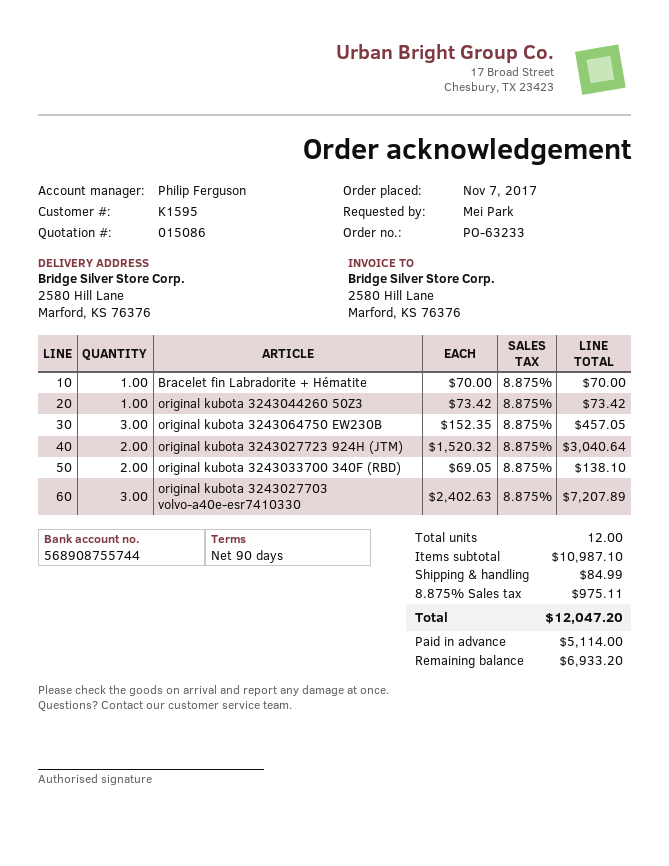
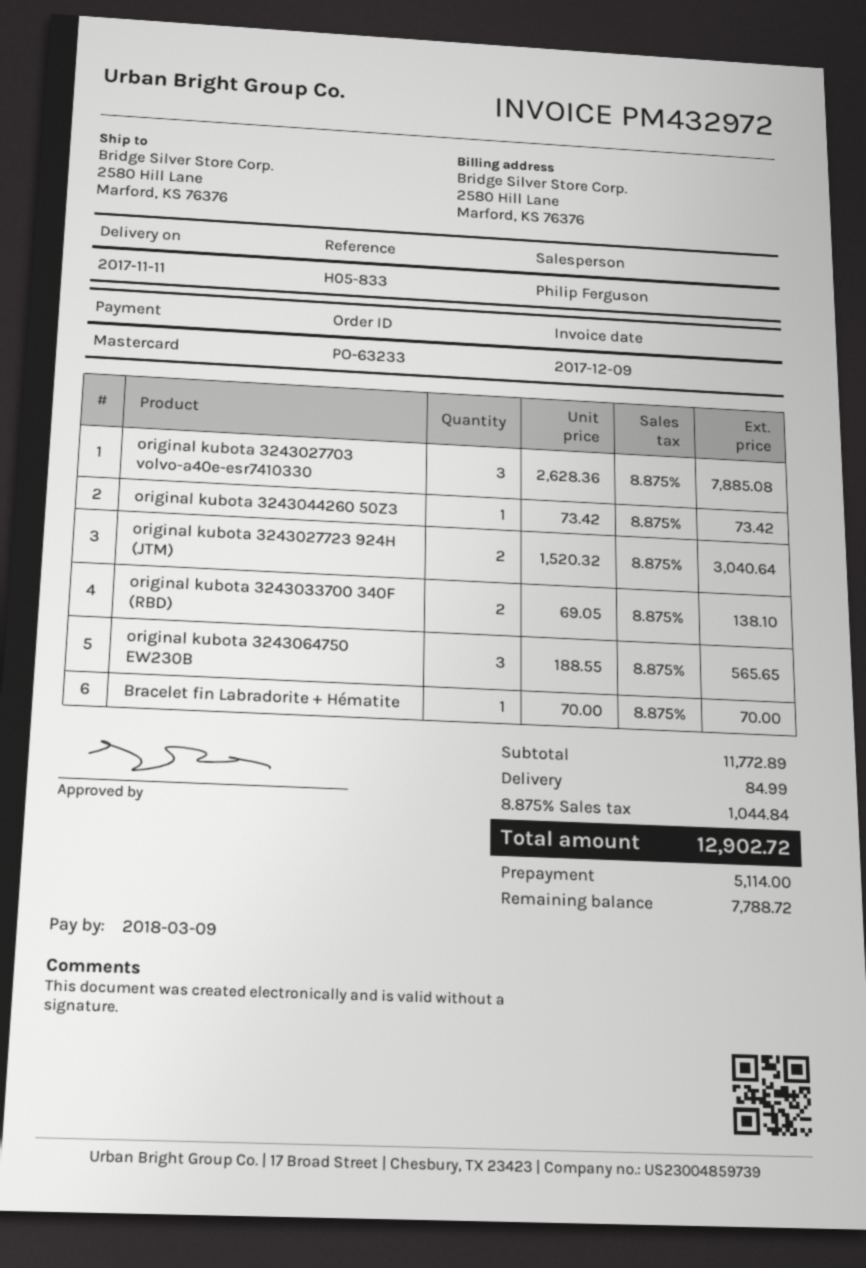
original kubota 3243064750 EW230B: 3 x 152.35 = 457.05 -> 3 x 188.55 = 565.65
original kubota 3243027703 volvo-a40e-esr7410330: 3 x 2402.63 = 7207.89 -> 3 x 2628.36 = 7885.08
subtotal: 10987.10 -> 11772.89
tax: 8.875% = 975.11 -> 8.875% = 1044.84
total: 12047.20 -> 12902.72
balance: 6933.20 -> 7788.72

